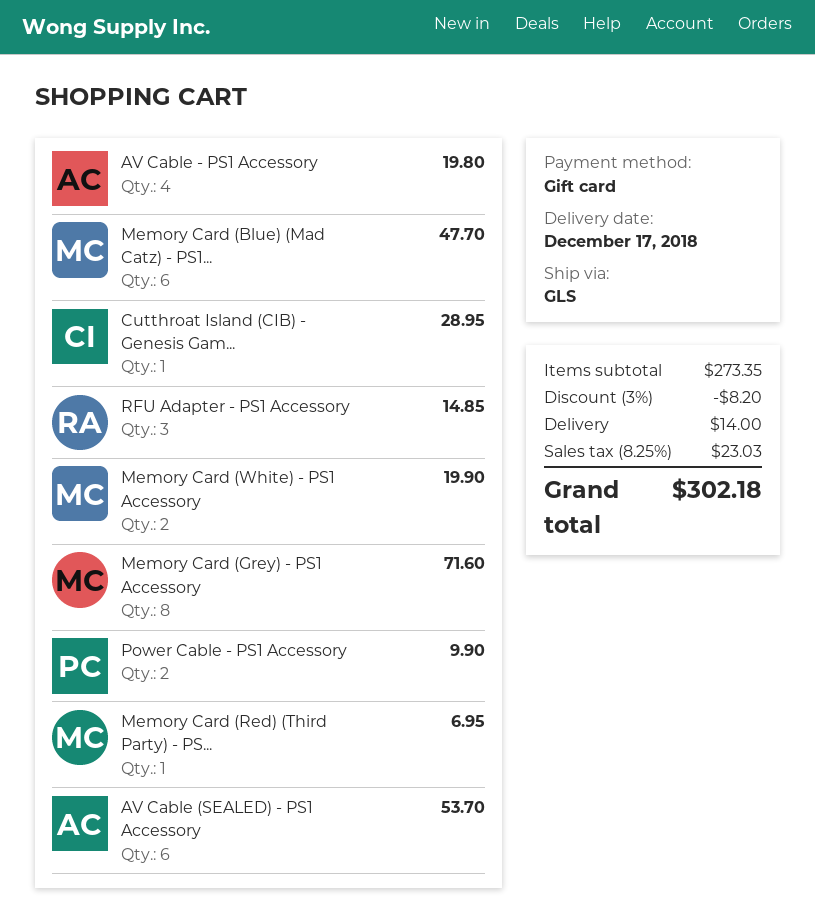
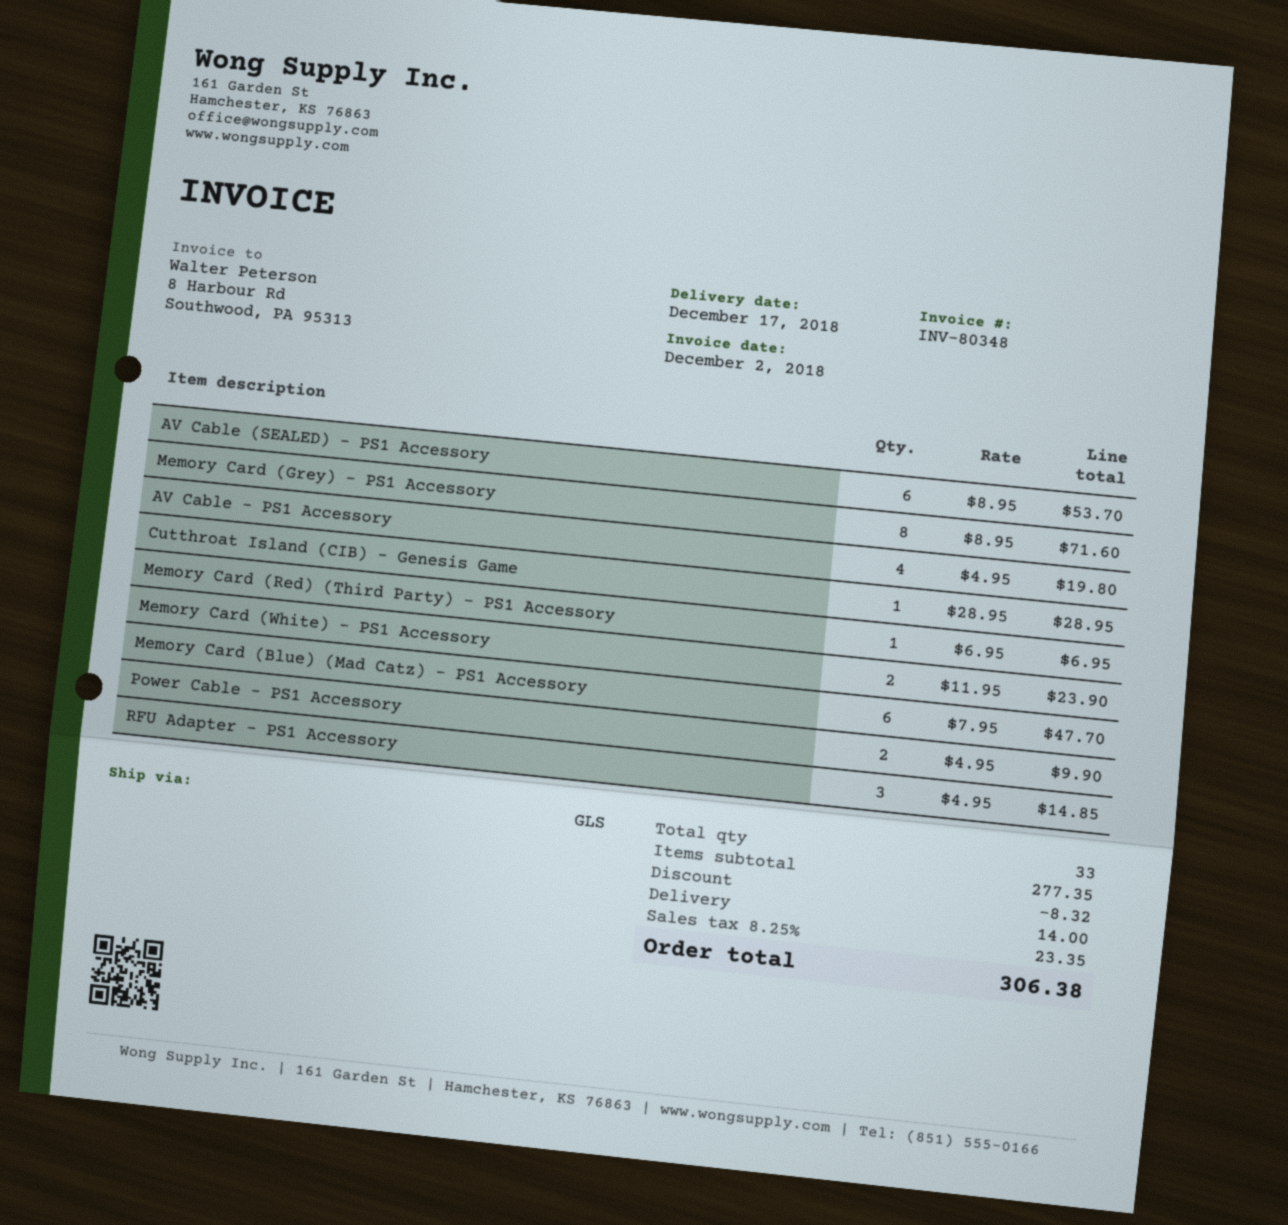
Memory Card (White) - PS1 Accessory: 2 for 19.90 -> 2 for 23.90
subtotal: 273.35 -> 277.35
discount: 8.20 -> 8.32
tax: 8.25% = 23.03 -> 8.25% = 23.35
total: 302.18 -> 306.38

